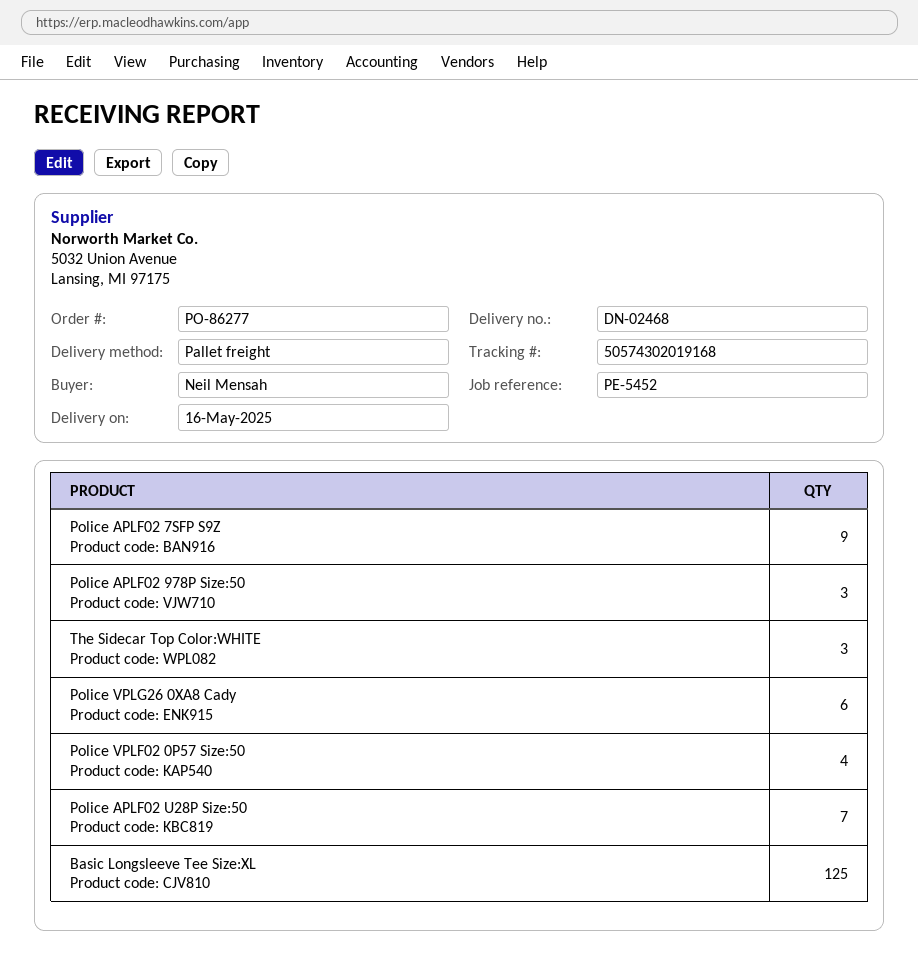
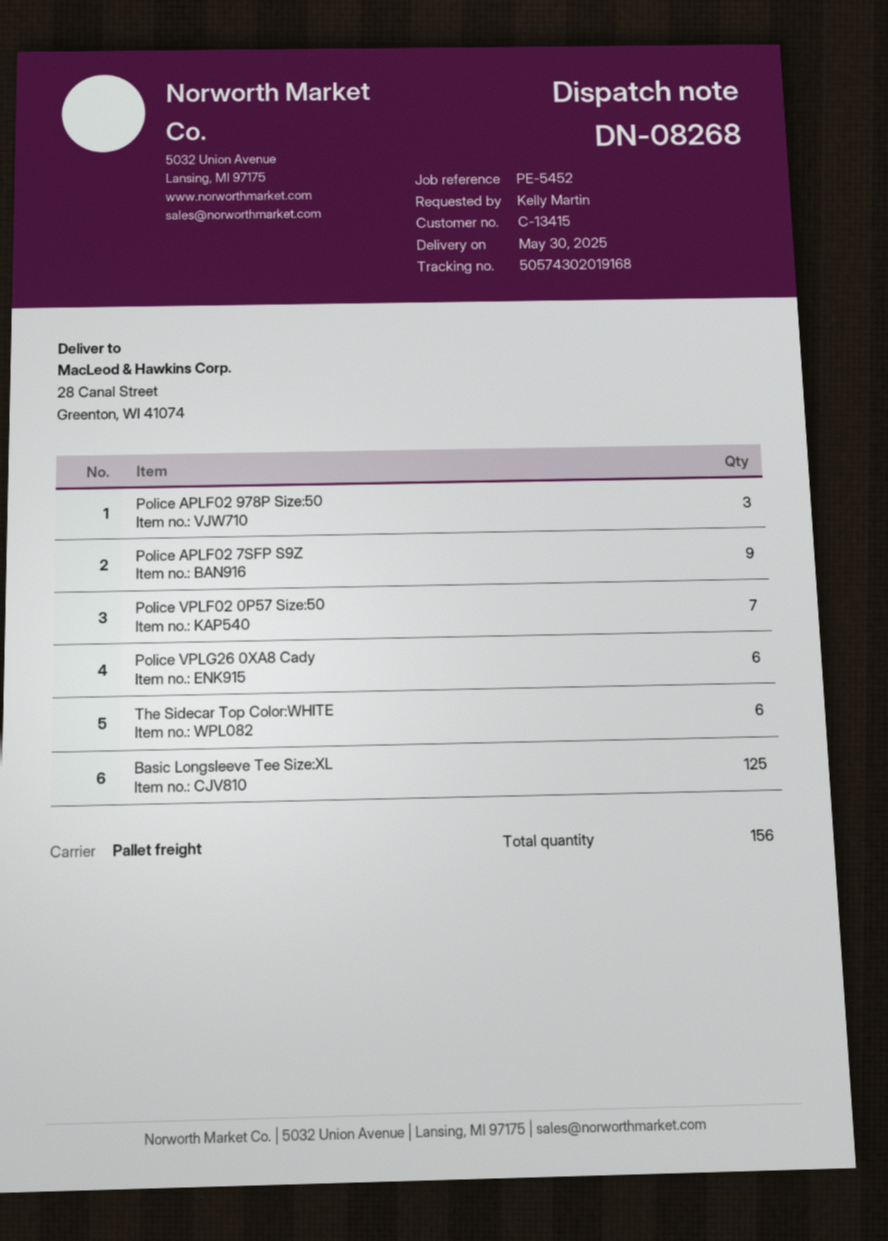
delivery note number: DN-02468 -> DN-08268
delivery date: 2025-05-16 -> 2025-05-30
ordered by: Neil Mensah -> Kelly Martin
The Sidecar Top Color:WHITE: 3 -> 6
Police VPLF02 0P57 Size:50: 4 -> 7
Police APLF02 U28P Size:50: 7 -> none

